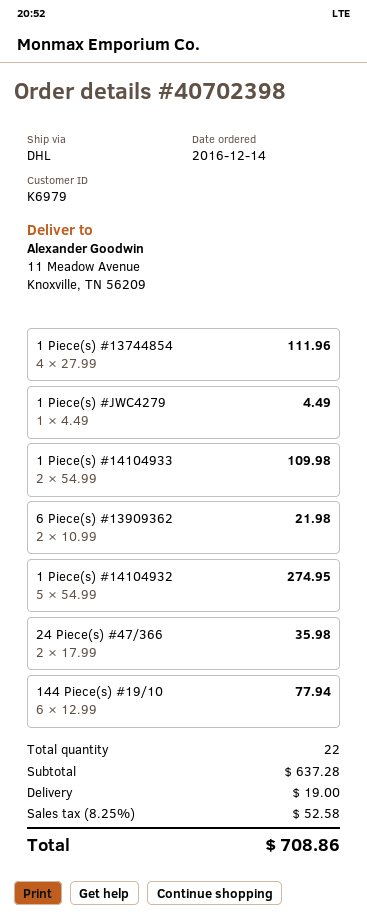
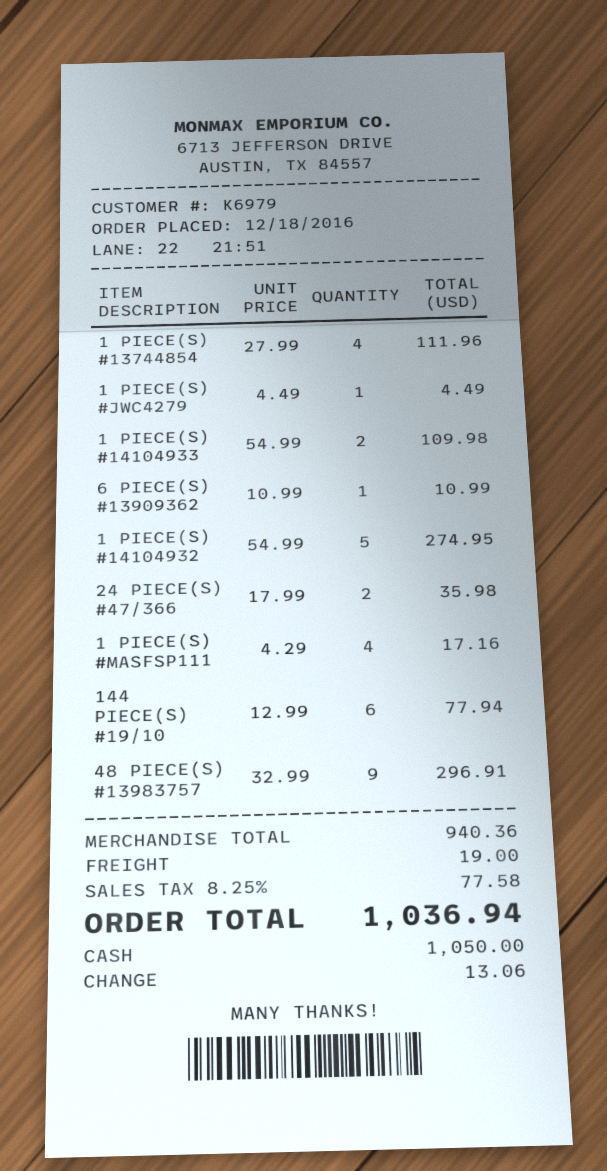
order date: 2016-12-14 -> 2016-12-18
6 Piece(s) #13909362: 2 x 10.99 = 21.98 -> 1 x 10.99 = 10.99
1 PIECE(S) #MASFSP111: none -> 4 x 4.29 = 17.16
48 PIECE(S) #13983757: none -> 9 x 32.99 = 296.91
subtotal: 637.28 -> 940.36
tax: 8.25% = 52.58 -> 8.25% = 77.58
total: 708.86 -> 1036.94

